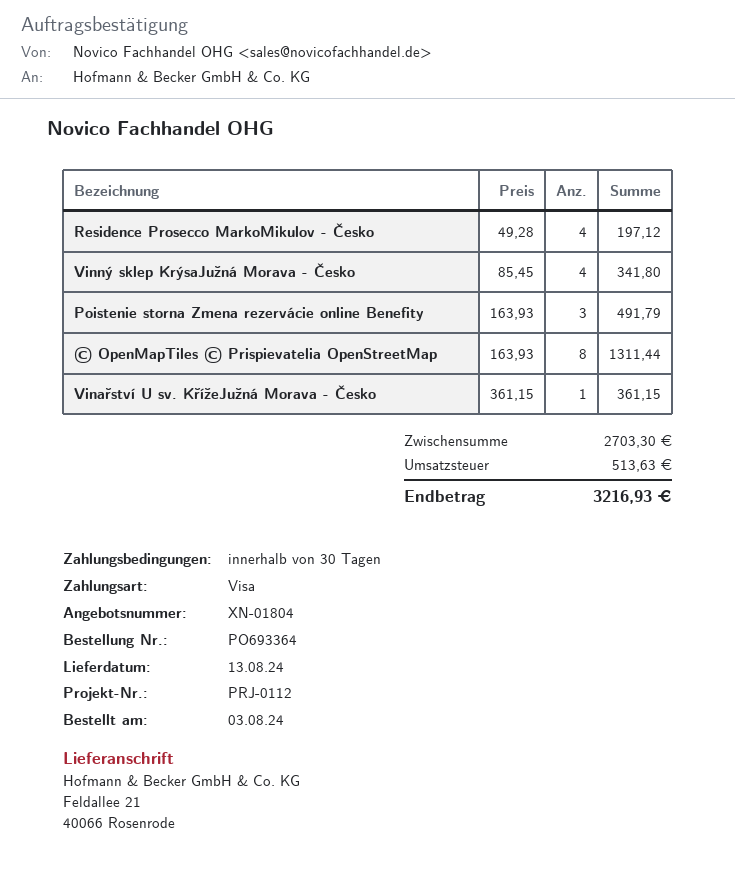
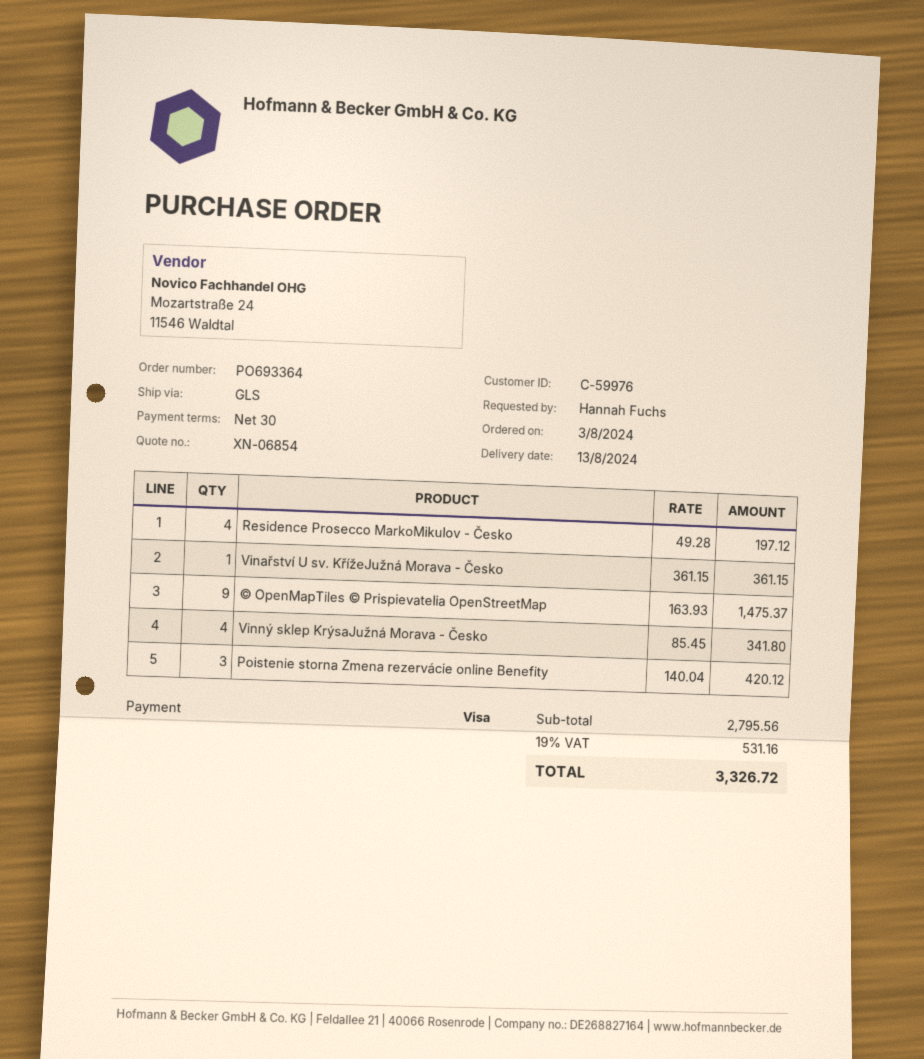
quote number: XN-01804 -> XN-06854
Poistenie storna Zmena rezervácie online Benefity: 3 x 163.93 = 491.79 -> 3 x 140.04 = 420.12
© OpenMapTiles © Prispievatelia OpenStreetMap: 8 x 163.93 = 1311.44 -> 9 x 163.93 = 1475.37
subtotal: 2703.30 -> 2795.56
tax: 513.63 -> 531.16
total: 3216.93 -> 3326.72

